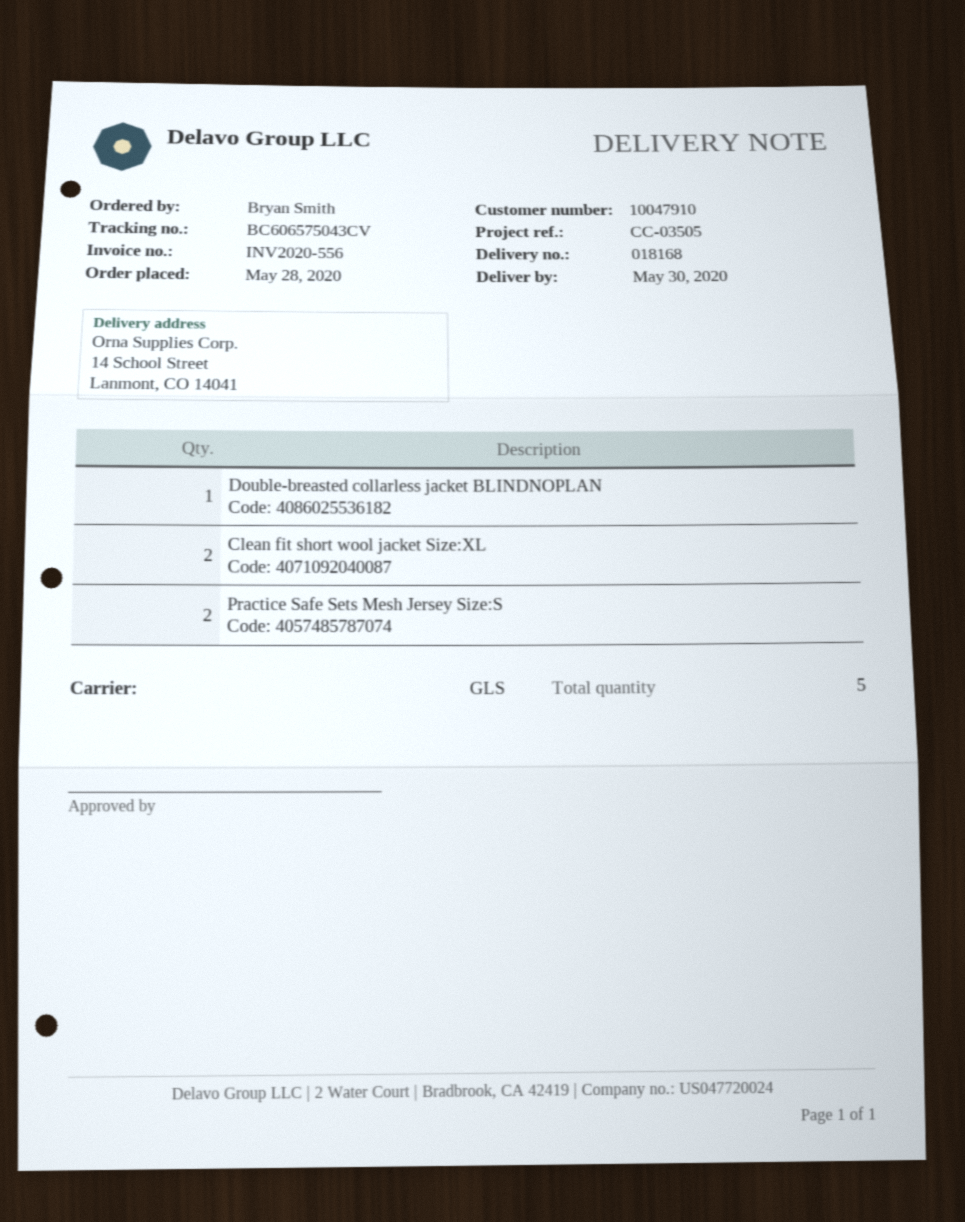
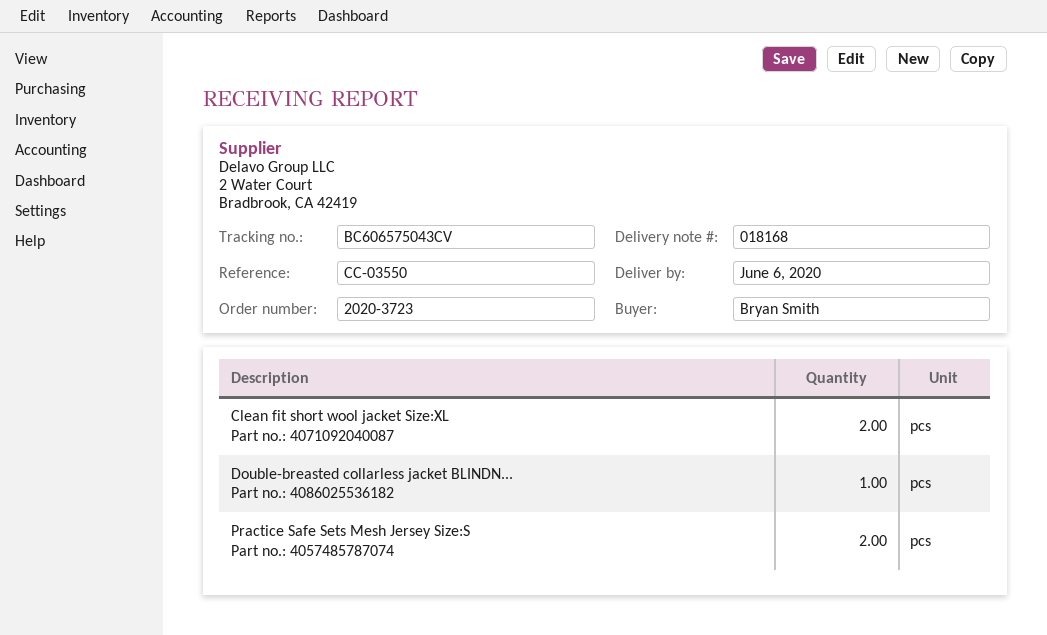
delivery date: 2020-05-30 -> 2020-06-06
reference: CC-03505 -> CC-03550

